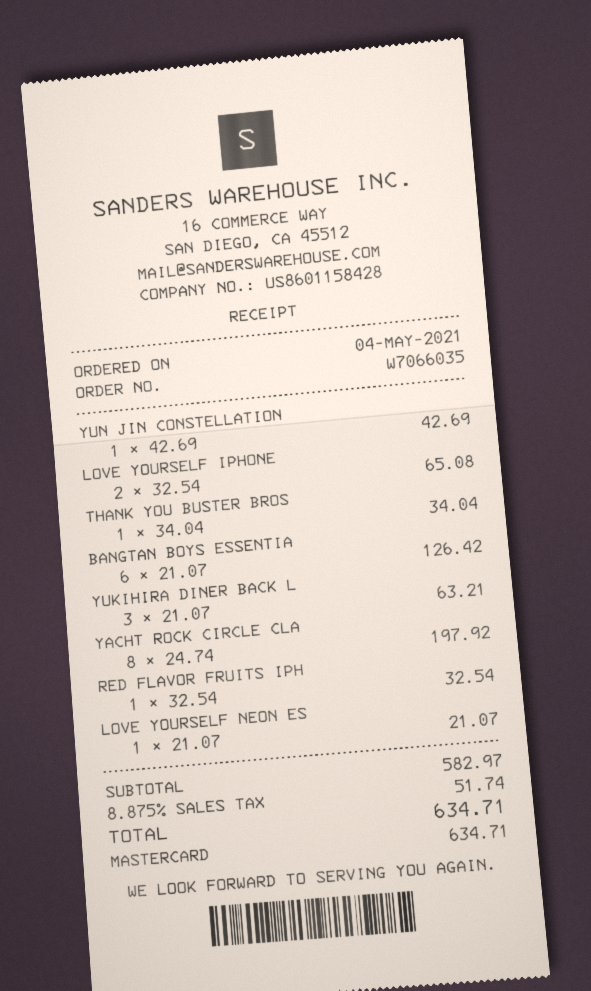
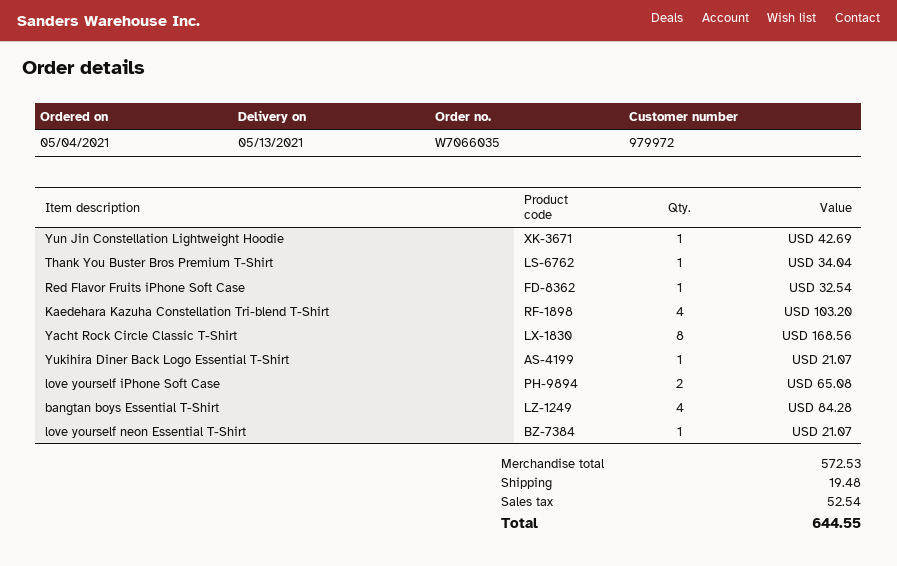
BANGTAN BOYS ESSENTIA: 6 for 126.42 -> 4 for 84.28
YUKIHIRA DINER BACK L: 3 for 63.21 -> 1 for 21.07
YACHT ROCK CIRCLE CLA: 8 for 197.92 -> 8 for 168.56
Kaedehara Kazuha Constellation Tri-blend T-Shirt: none -> 4 for 103.20
subtotal: 582.97 -> 572.53
shipping: none -> 19.48
tax: 51.74 -> 52.54
total: 634.71 -> 644.55

